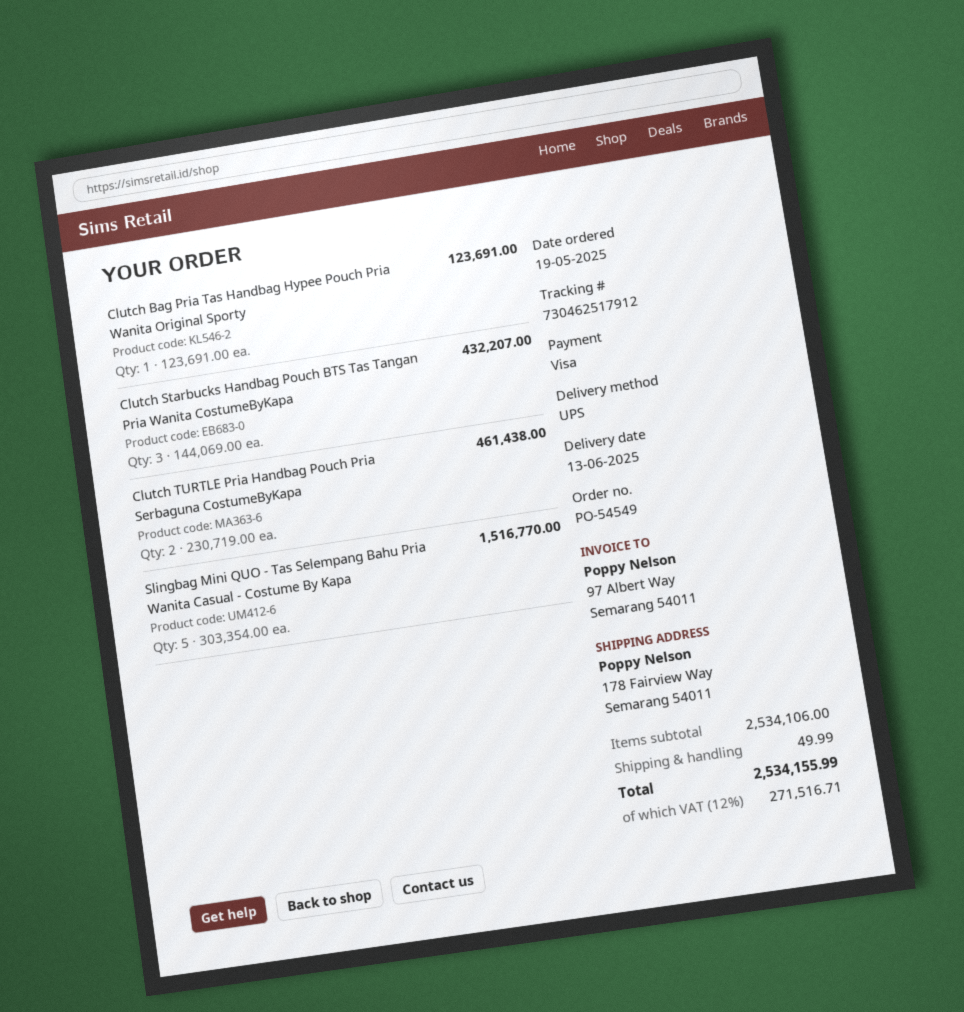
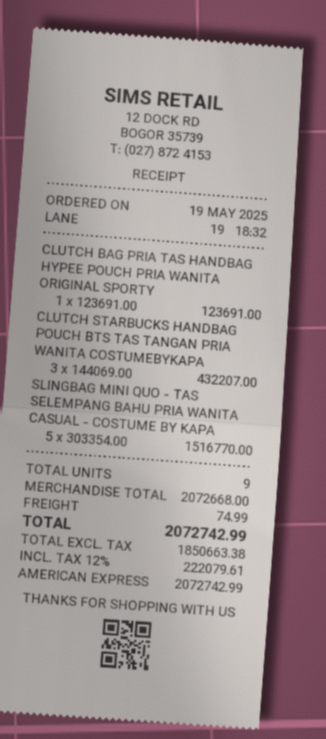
payment method: Visa -> American Express
Clutch TURTLE Pria Handbag Pouch Pria Serbaguna CostumeByKapa: 2 x 230719.00 = 461438.00 -> none
subtotal: 2534106.00 -> 2072668.00
shipping: 49.99 -> 74.99
tax: 12% = 271516.71 -> 12% = 222079.61
total: 2534155.99 -> 2072742.99

